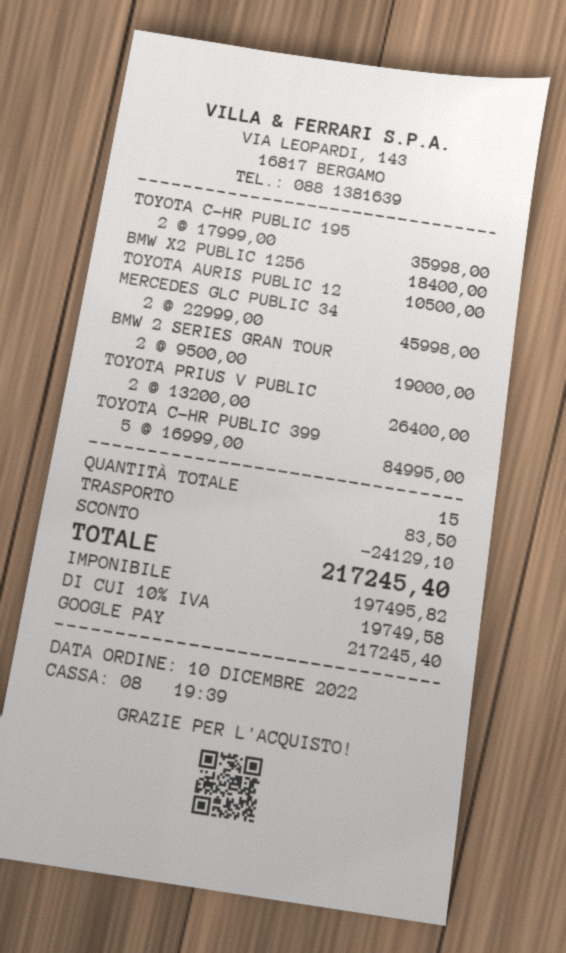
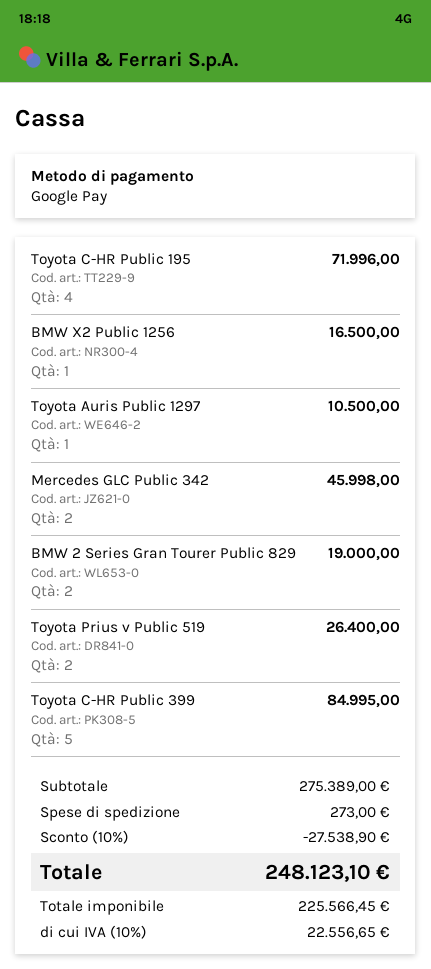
TOYOTA C-HR PUBLIC 195: 2 for 35998.00 -> 4 for 71996.00
BMW X2 PUBLIC 1256: 1 for 18400.00 -> 1 for 16500.00
discount: 24129.10 -> 27538.90
shipping: 83.50 -> 273.00
net: 197495.82 -> 225566.45
tax: 10% = 19749.58 -> 10% = 22556.65
total: 217245.40 -> 248123.10

